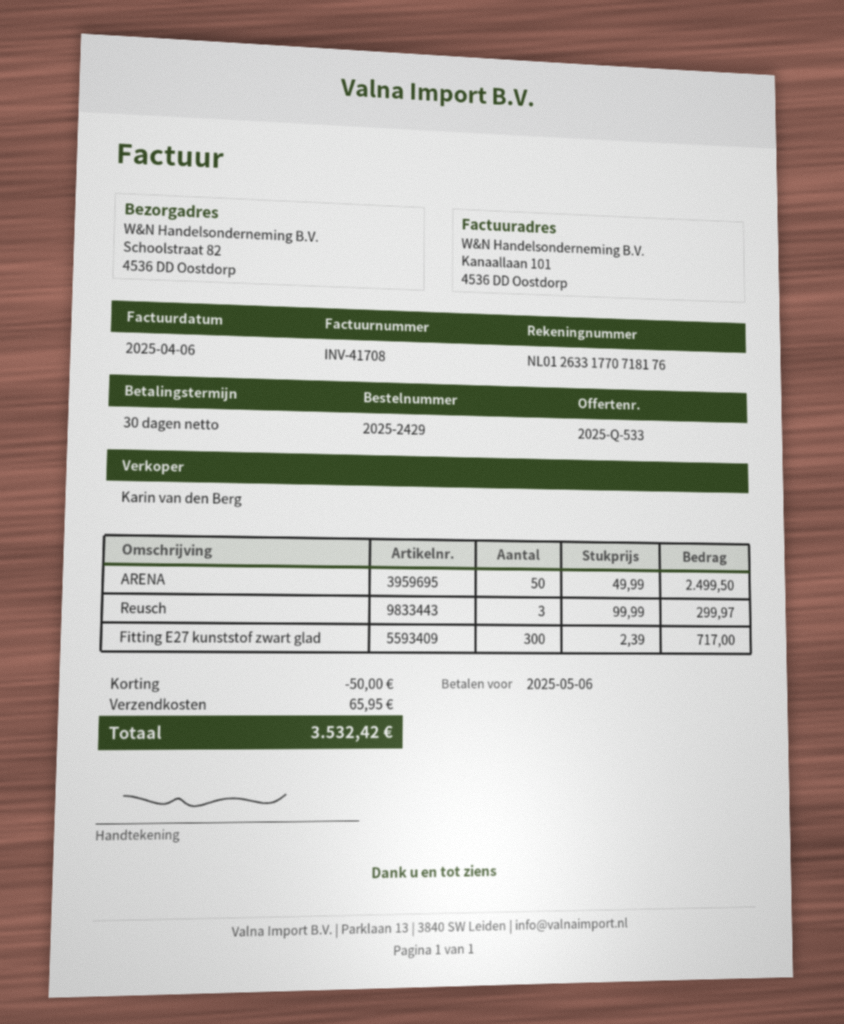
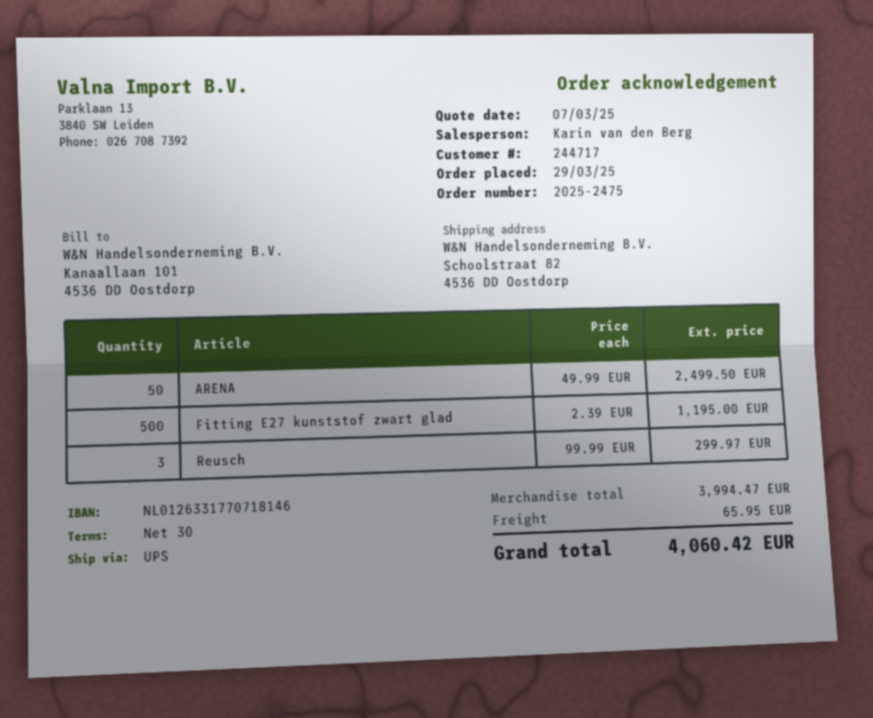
order number: 2025-2429 -> 2025-2475
bank account: NL0126331770718176 -> NL0126331770718146
Fitting E27 kunststof zwart glad: 300 x 2.39 = 717.00 -> 500 x 2.39 = 1195.00
discount: 50.00 -> none
total: 3532.42 -> 4060.42

